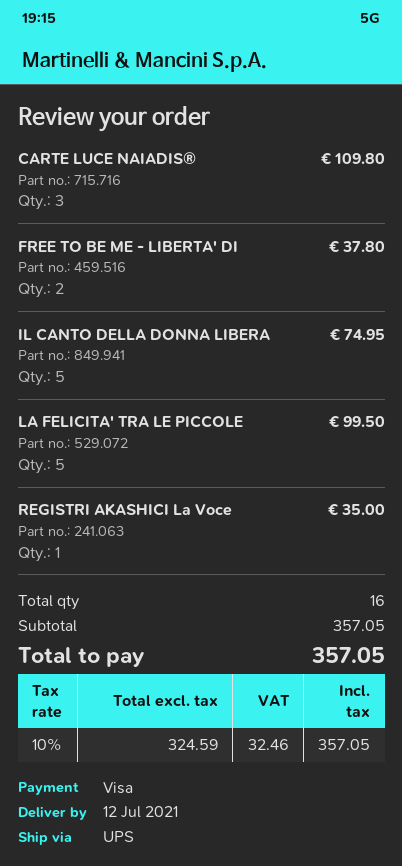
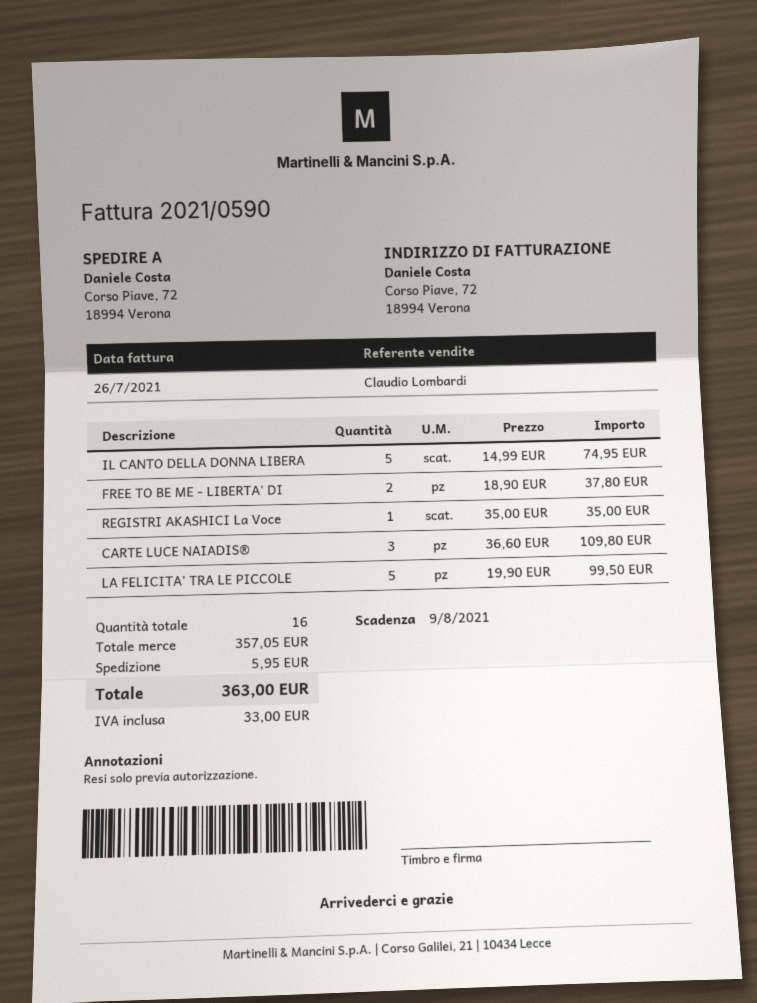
shipping: none -> 5.95
tax: 32.46 -> 33.00
total: 357.05 -> 363.00

